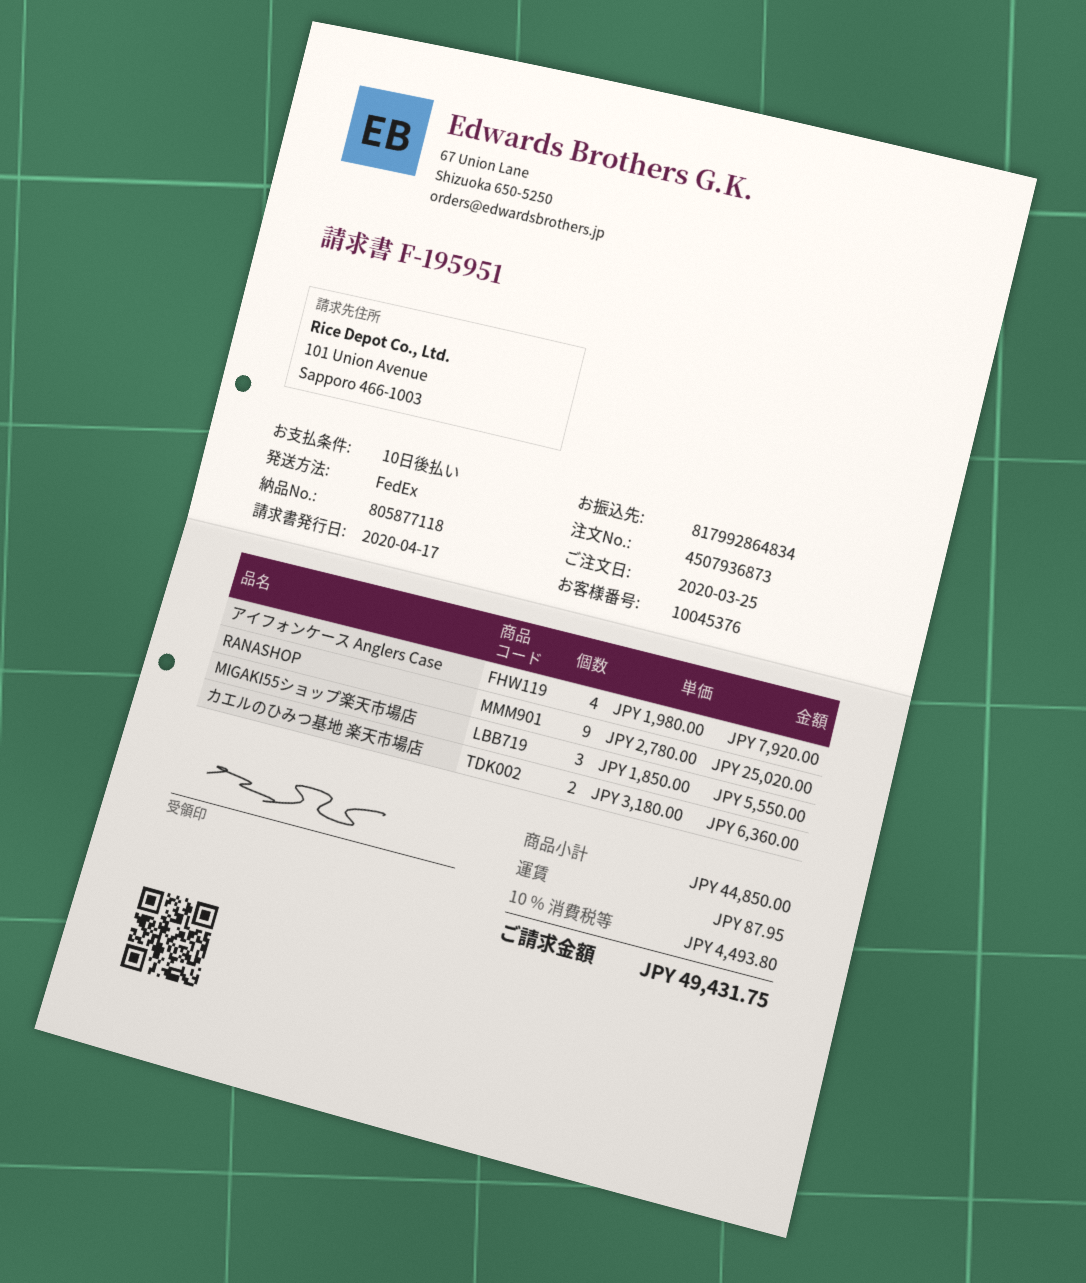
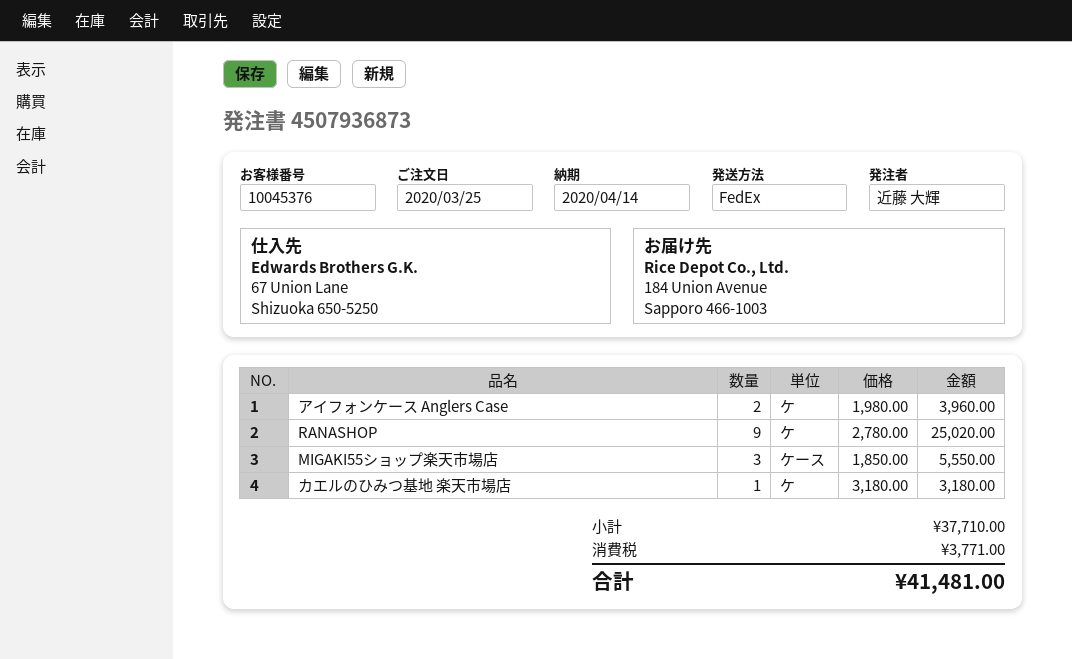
アイフォンケース Anglers Case: 4 x 1980.00 = 7920.00 -> 2 x 1980.00 = 3960.00
カエルのひみつ基地 楽天市場店: 2 x 3180.00 = 6360.00 -> 1 x 3180.00 = 3180.00
subtotal: 44850.00 -> 37710.00
shipping: 87.95 -> none
tax: 4493.80 -> 3771.00
total: 49431.75 -> 41481.00

